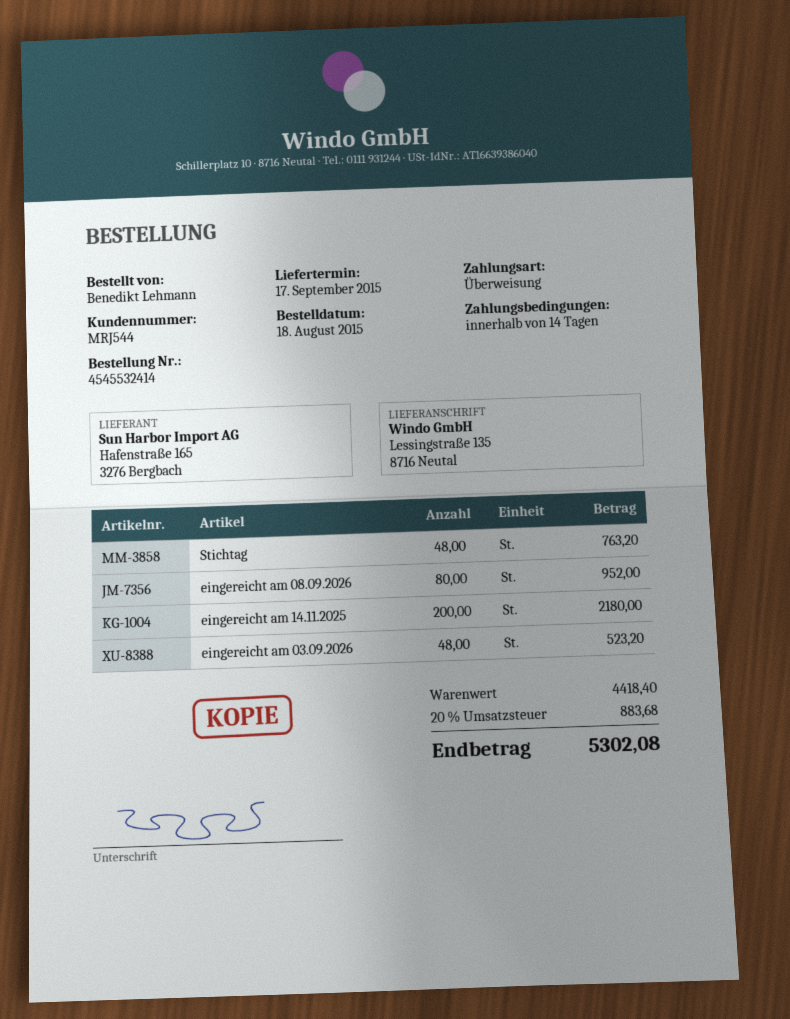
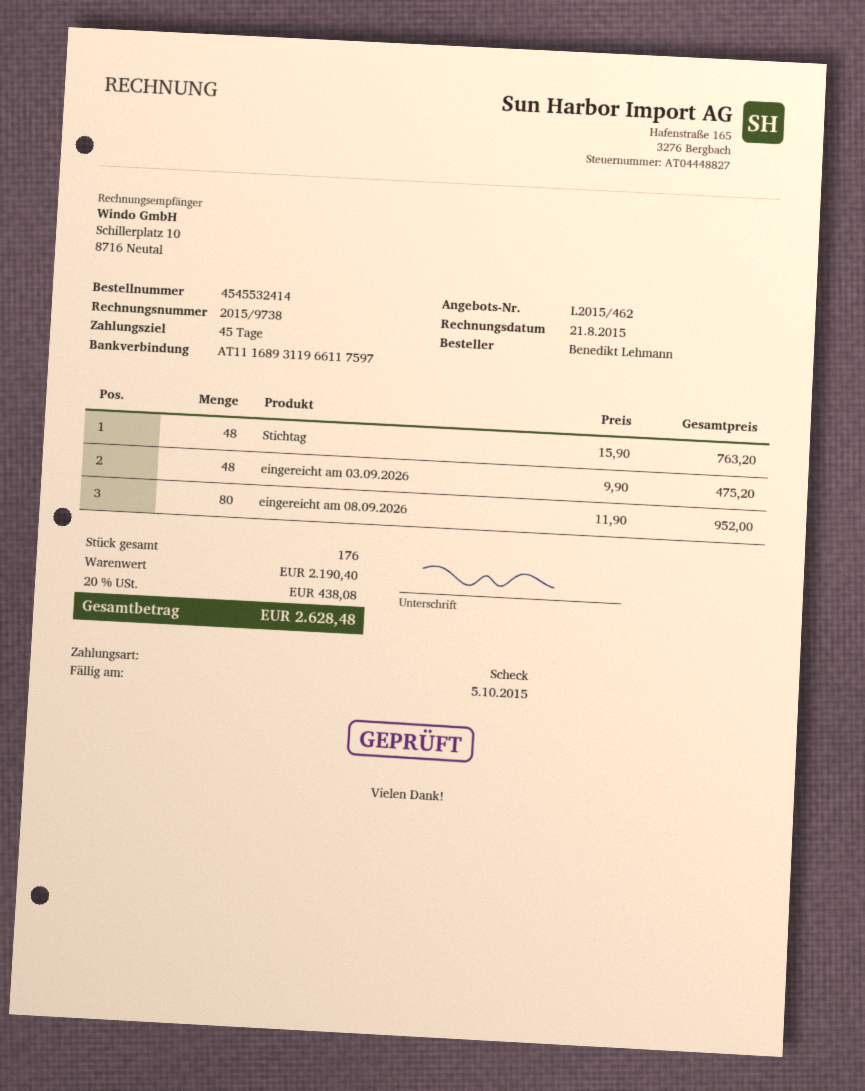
payment terms: 14 days -> 45 days
payment method: bank transfer -> cheque
eingereicht am 14.11.2025: 200 for 2180.00 -> none
eingereicht am 03.09.2026: 48 for 523.20 -> 48 for 475.20
subtotal: 4418.40 -> 2190.40
tax: 20% = 883.68 -> 20% = 438.08
total: 5302.08 -> 2628.48

